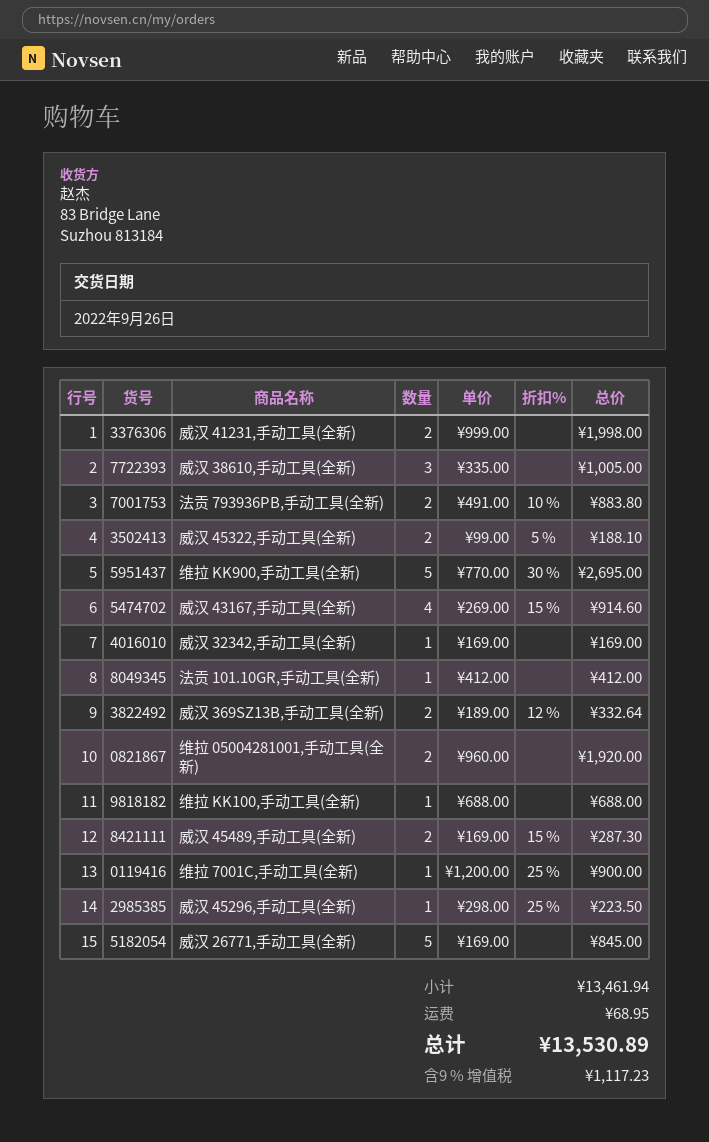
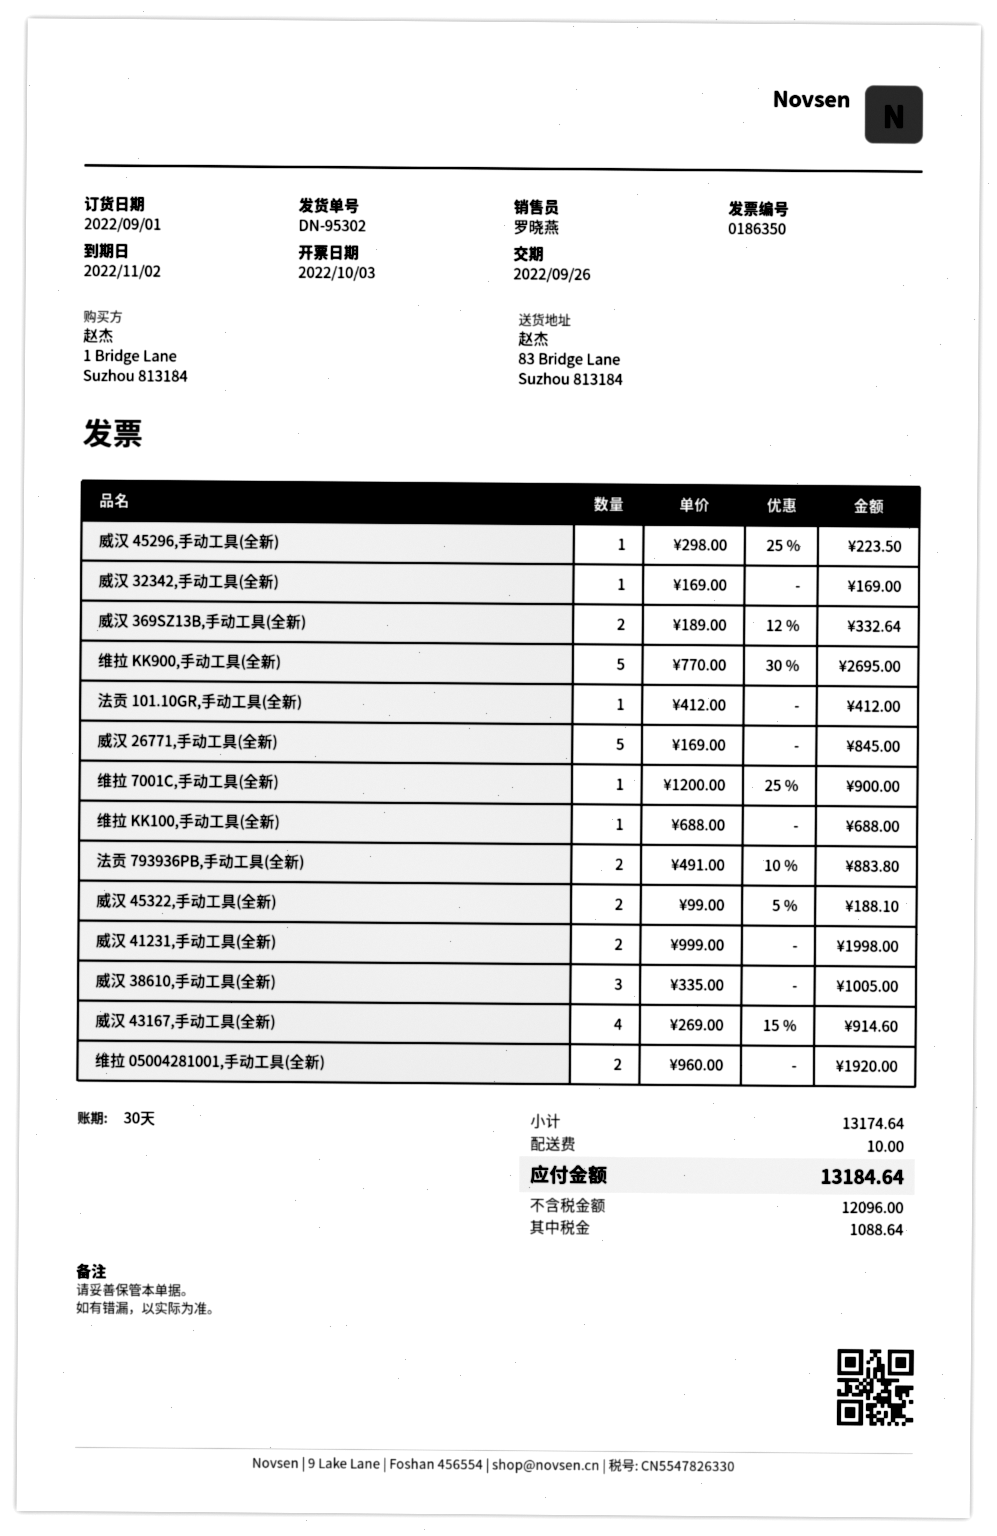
威汉 45489,手动工具(全新): 2 x 169.00 - 15% = 287.30 -> none
subtotal: 13461.94 -> 13174.64
shipping: 68.95 -> 10.00
tax: 1117.23 -> 1088.64
total: 13530.89 -> 13184.64

